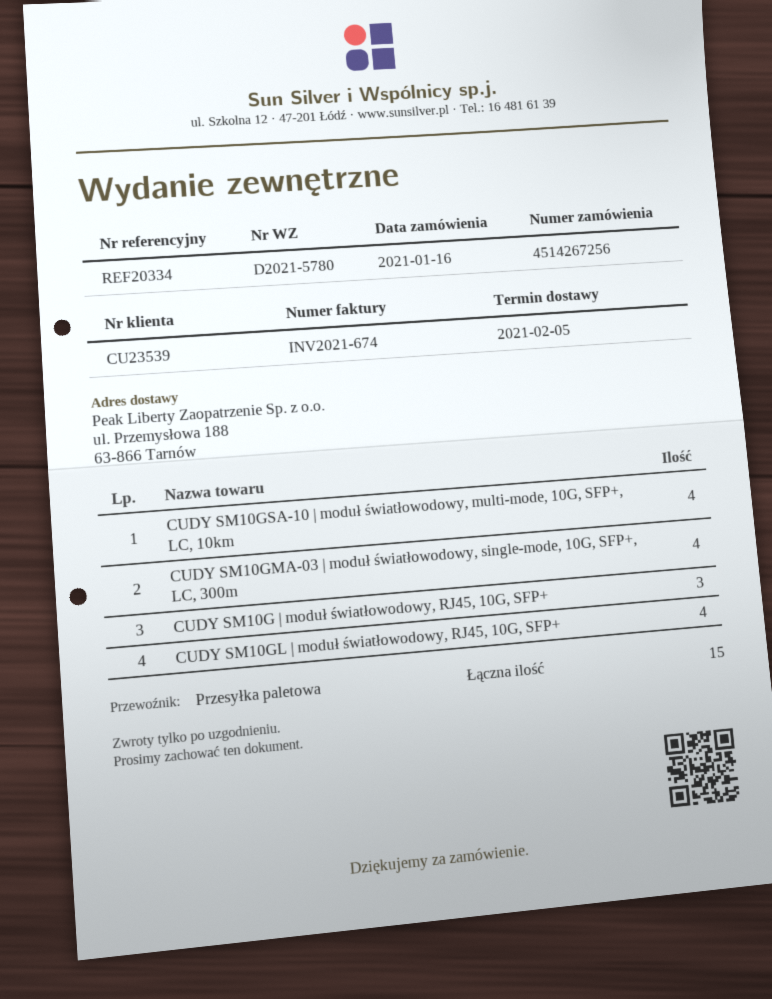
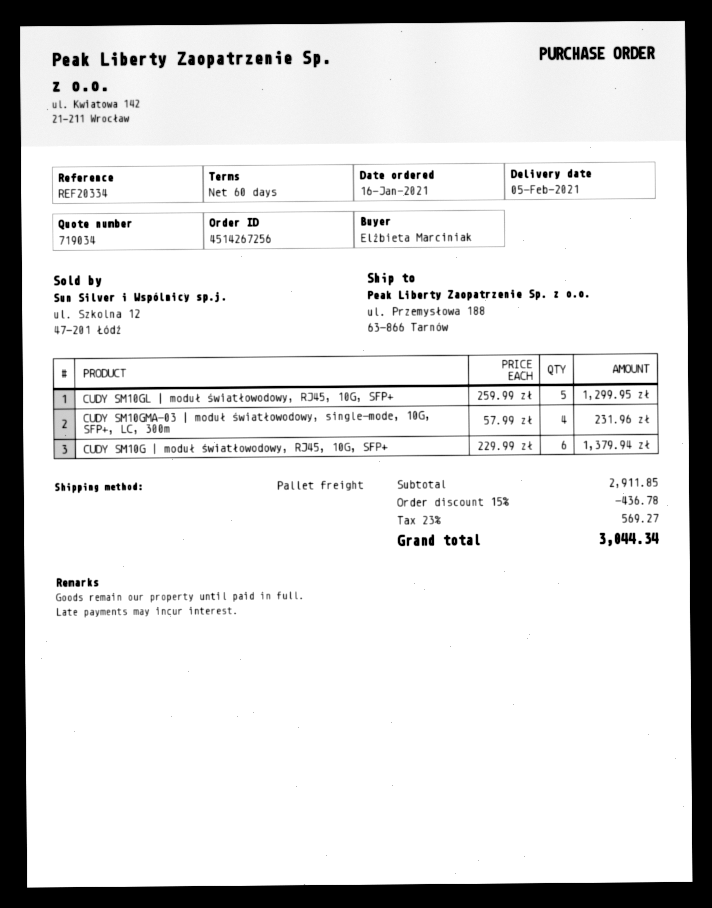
CUDY SM10GSA-10 | moduł światłowodowy, multi-mode, 10G, SFP+, LC, 10km: 4 -> none
CUDY SM10G | moduł światłowodowy, RJ45, 10G, SFP+: 3 -> 6
CUDY SM10GL | moduł światłowodowy, RJ45, 10G, SFP+: 4 -> 5

